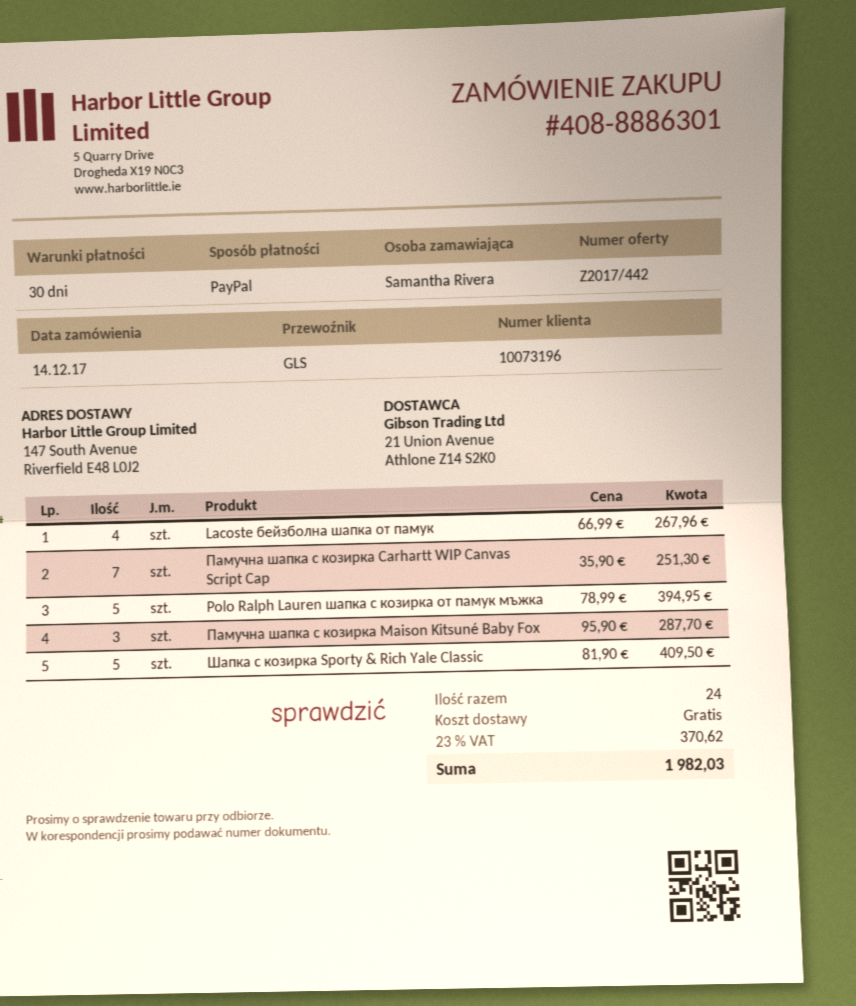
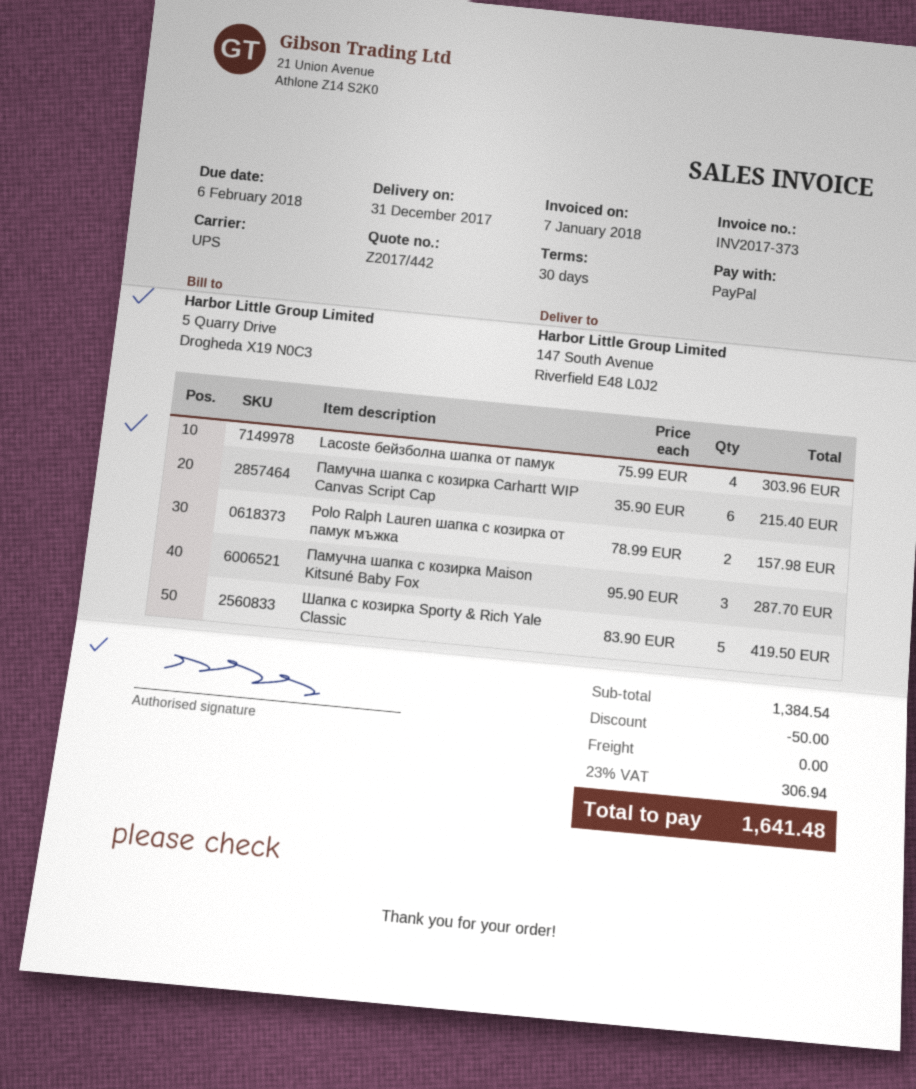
shipping method: GLS -> UPS
Lacoste бейзболна шапка от памук: 4 x 66.99 = 267.96 -> 4 x 75.99 = 303.96
Памучна шапка с козирка Carhartt WIP Canvas Script Cap: 7 x 35.90 = 251.30 -> 6 x 35.90 = 215.40
Polo Ralph Lauren шапка с козирка от памук мъжка: 5 x 78.99 = 394.95 -> 2 x 78.99 = 157.98
Шапка с козирка Sporty & Rich Yale Classic: 5 x 81.90 = 409.50 -> 5 x 83.90 = 419.50
discount: none -> 50.00
tax: 23% = 370.62 -> 23% = 306.94
total: 1982.03 -> 1641.48

